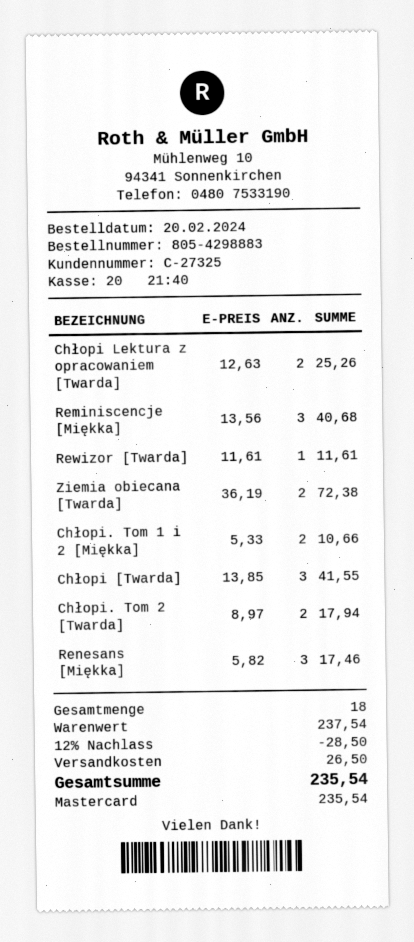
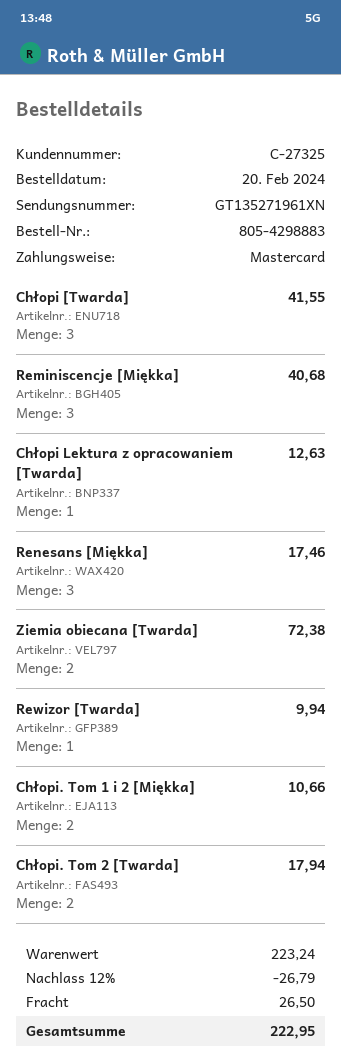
Chłopi Lektura z opracowaniem [Twarda]: 2 for 25.26 -> 1 for 12.63
Rewizor [Twarda]: 1 for 11.61 -> 1 for 9.94
subtotal: 237.54 -> 223.24
discount: 12% = 28.50 -> 12% = 26.79
total: 235.54 -> 222.95

